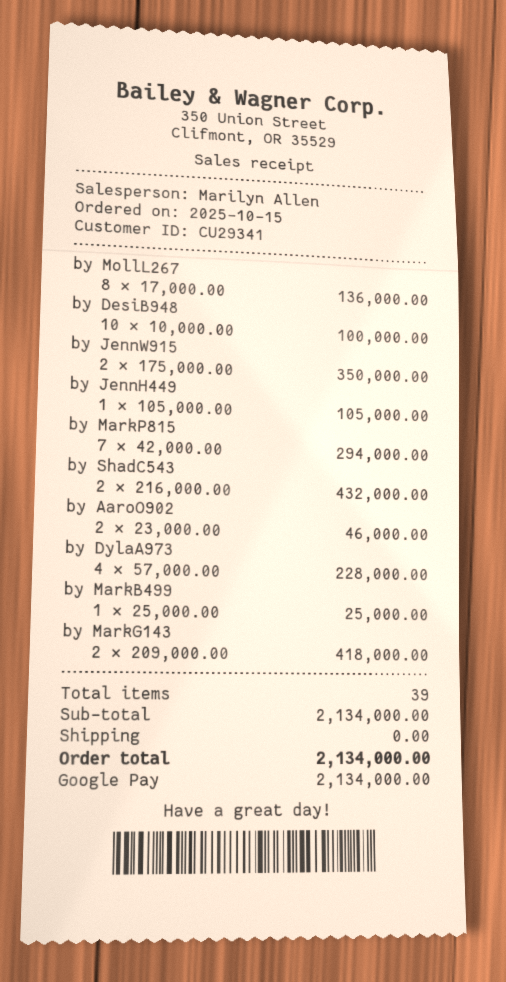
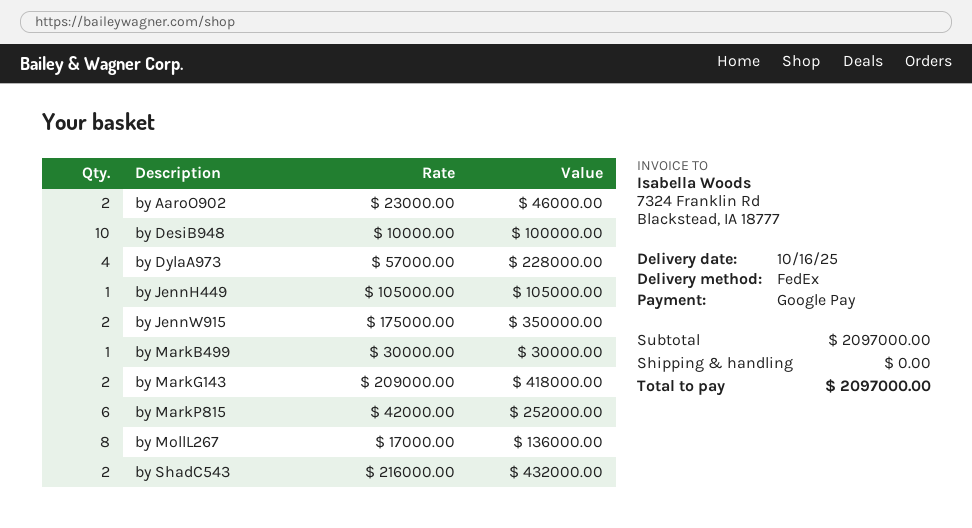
by MarkP815: 7 x 42000.00 = 294000.00 -> 6 x 42000.00 = 252000.00
by MarkB499: 1 x 25000.00 = 25000.00 -> 1 x 30000.00 = 30000.00
subtotal: 2134000.00 -> 2097000.00
total: 2134000.00 -> 2097000.00

